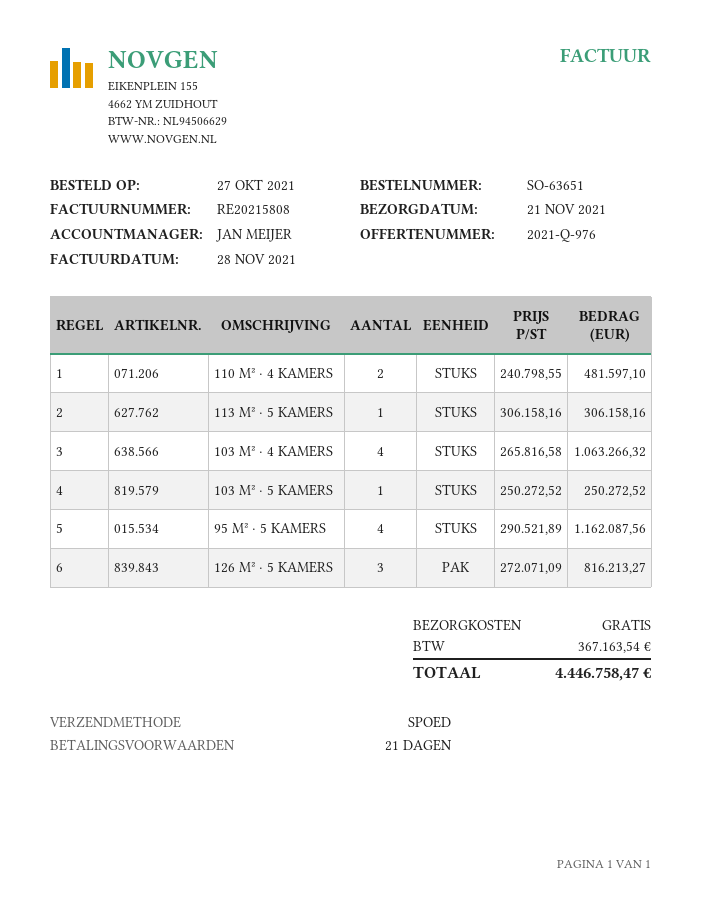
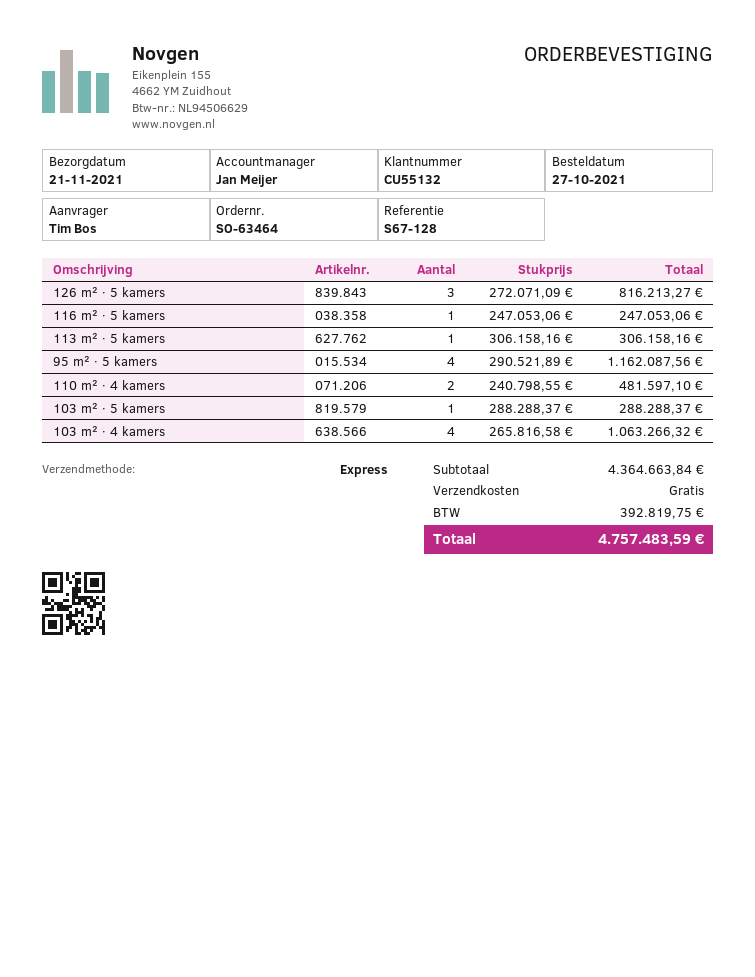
order number: SO-63651 -> SO-63464
103 M² · 5 KAMERS: 1 x 250272.52 = 250272.52 -> 1 x 288288.37 = 288288.37
116 m² · 5 kamers: none -> 1 x 247053.06 = 247053.06
tax: 367163.54 -> 392819.75
total: 4446758.47 -> 4757483.59

